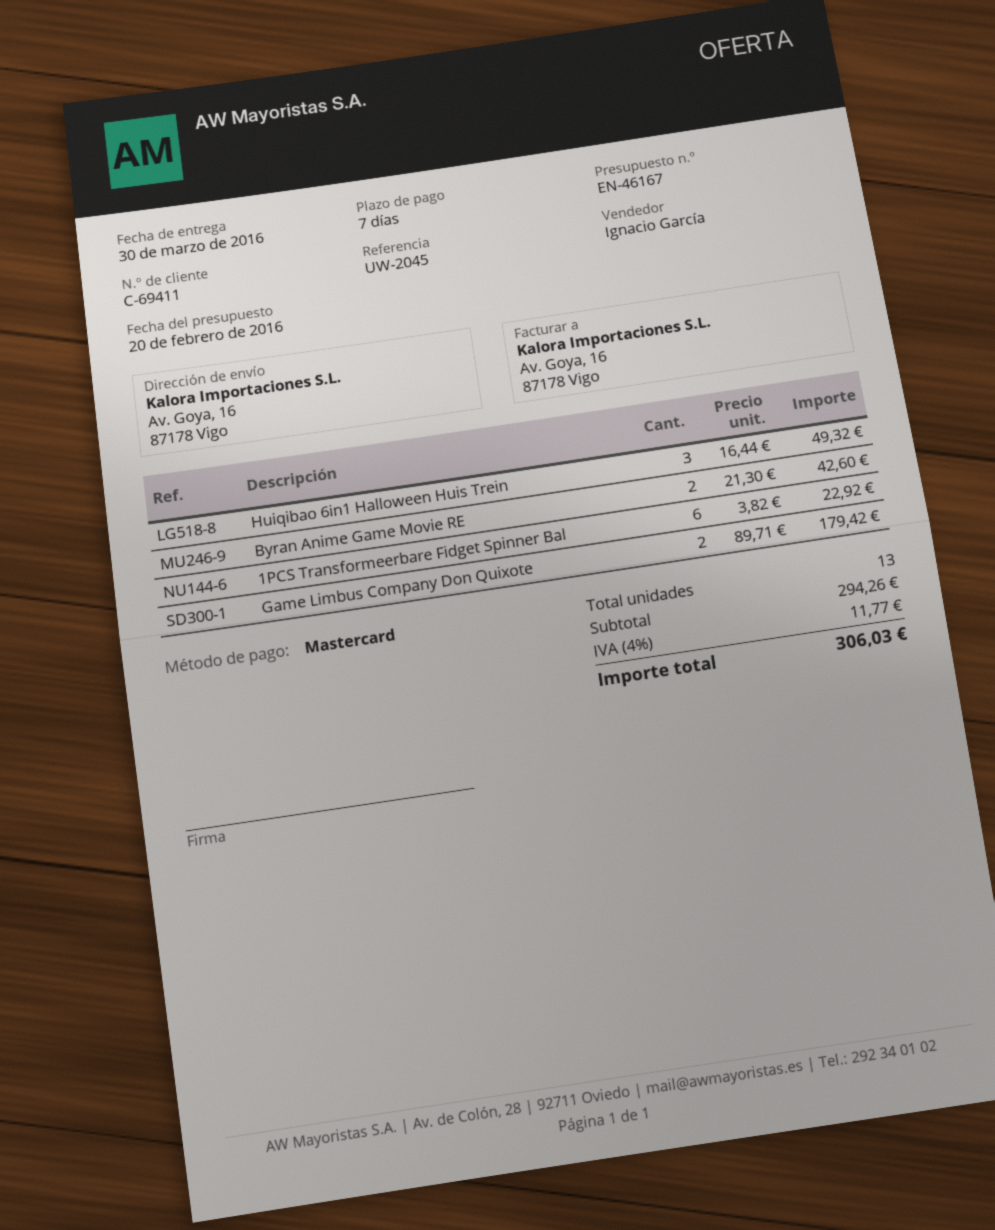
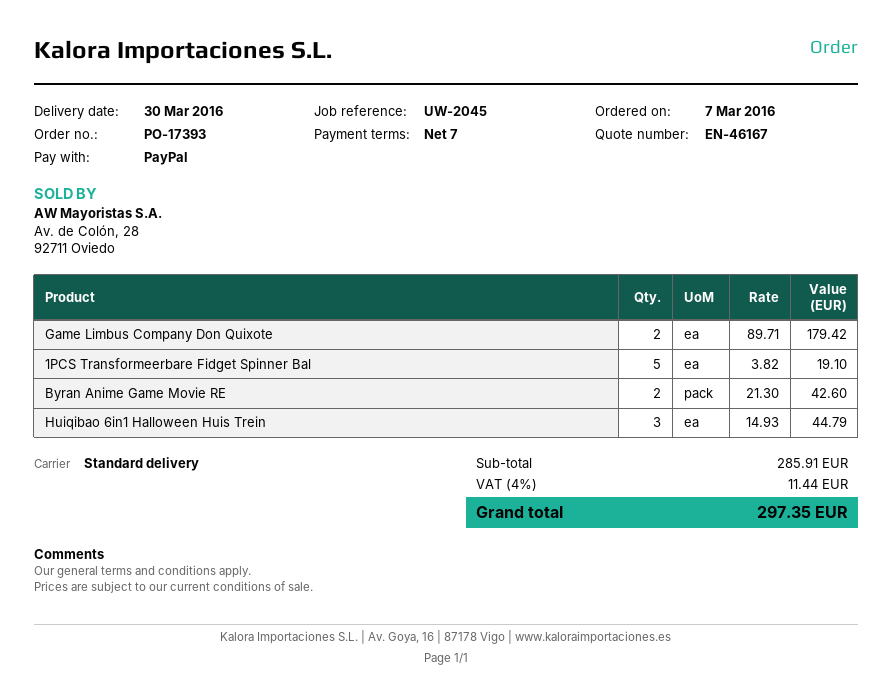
payment method: Mastercard -> PayPal
Huiqibao 6in1 Halloween Huis Trein: 3 x 16.44 = 49.32 -> 3 x 14.93 = 44.79
1PCS Transformeerbare Fidget Spinner Bal: 6 x 3.82 = 22.92 -> 5 x 3.82 = 19.10
subtotal: 294.26 -> 285.91
tax: 4% = 11.77 -> 4% = 11.44
total: 306.03 -> 297.35

